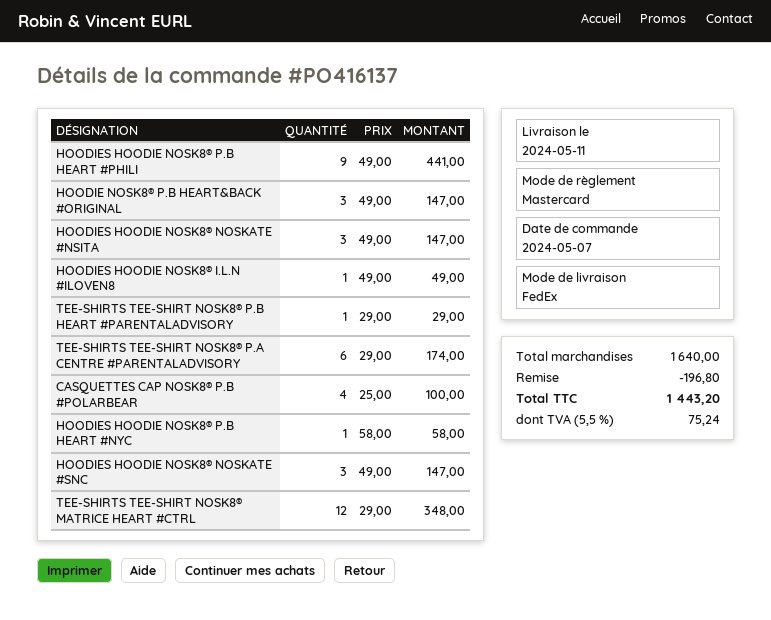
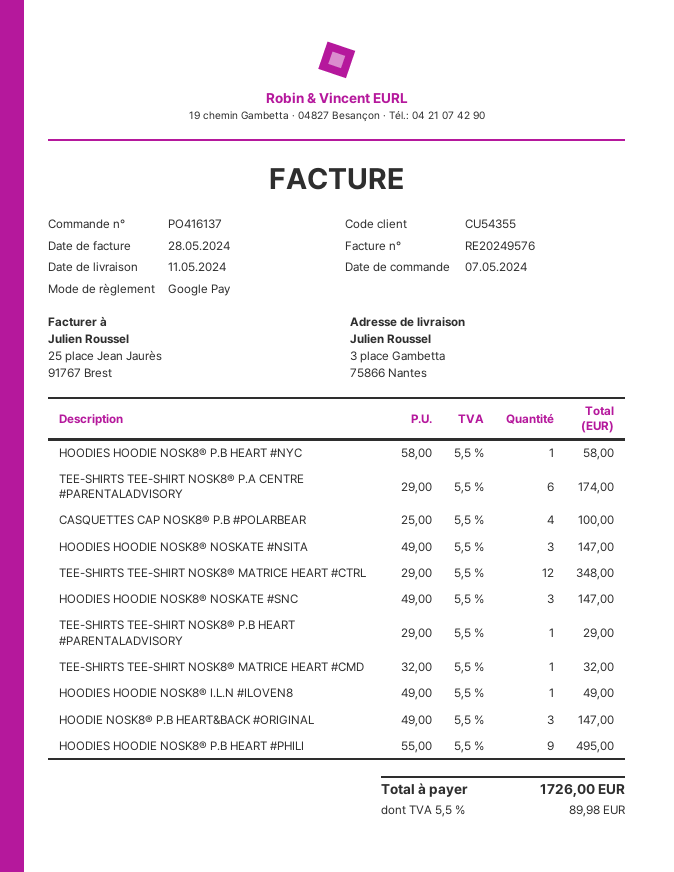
payment method: Mastercard -> Google Pay
HOODIES HOODIE NOSK8® P.B HEART #PHILI: 9 x 49.00 = 441.00 -> 9 x 55.00 = 495.00
TEE-SHIRTS TEE-SHIRT NOSK8® MATRICE HEART #CMD: none -> 1 x 32.00 = 32.00
discount: 196.80 -> none
tax: 5.5% = 75.24 -> 5.5% = 89.98
total: 1443.20 -> 1726.00

